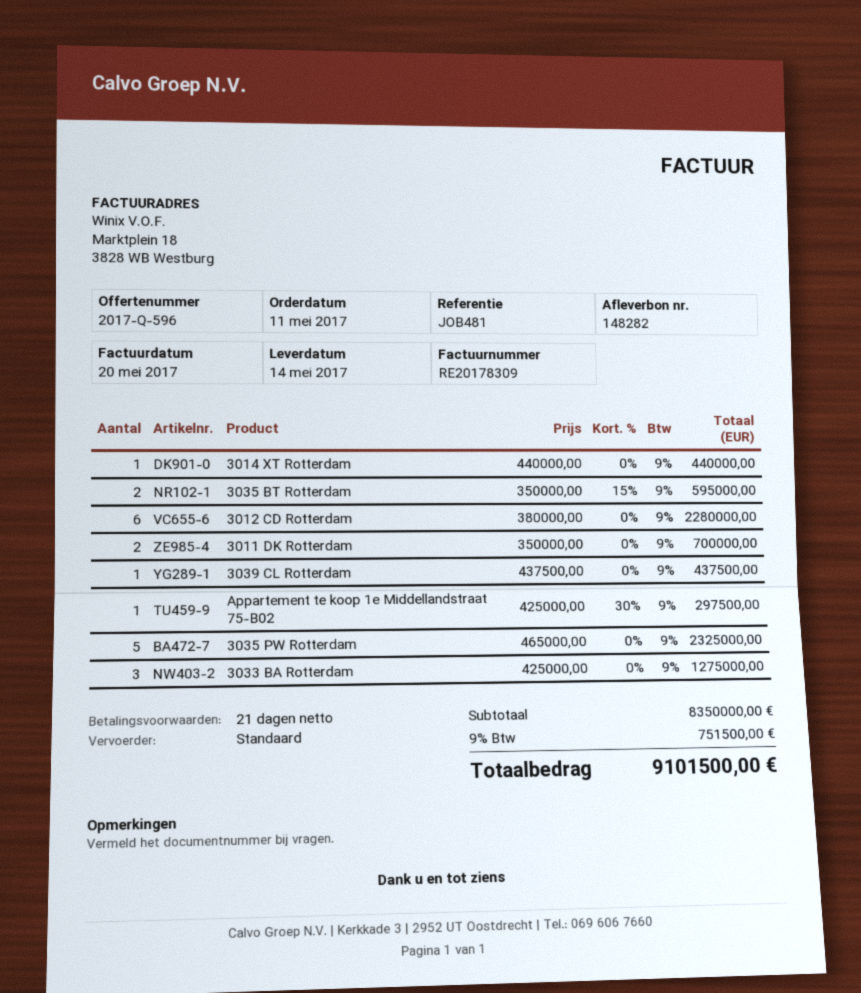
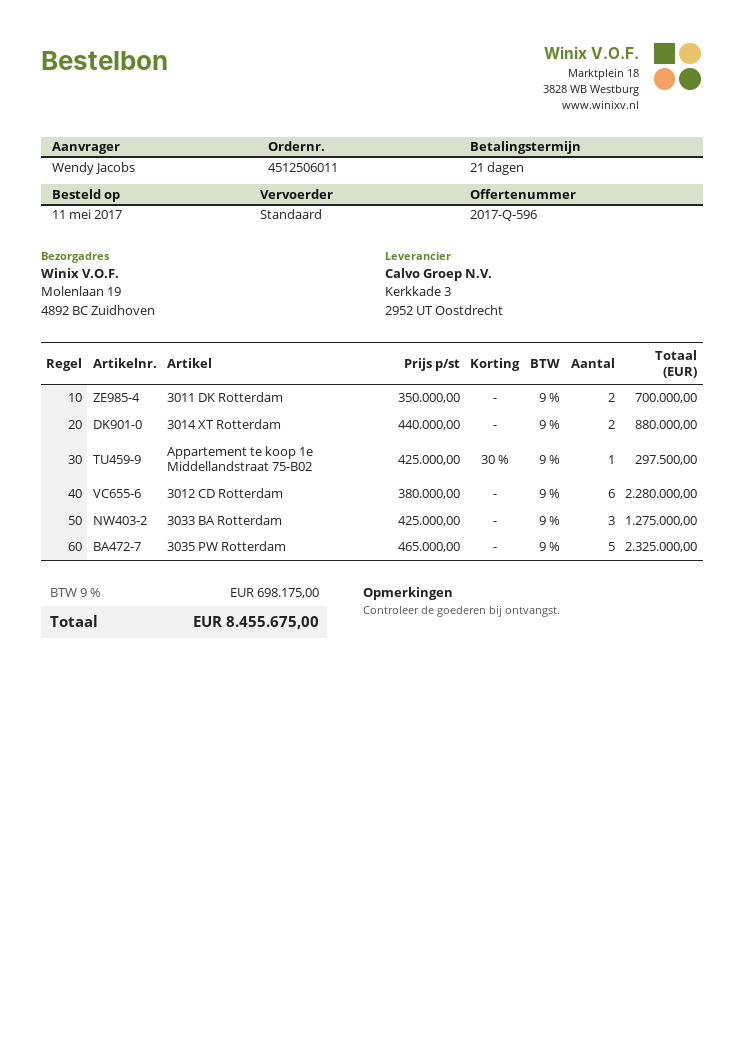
3014 XT Rotterdam: 1 x 440000.00 = 440000.00 -> 2 x 440000.00 = 880000.00
3035 BT Rotterdam: 2 x 350000.00 - 15% = 595000.00 -> none
3039 CL Rotterdam: 1 x 437500.00 = 437500.00 -> none
tax: 9% = 751500.00 -> 9% = 698175.00
total: 9101500.00 -> 8455675.00

